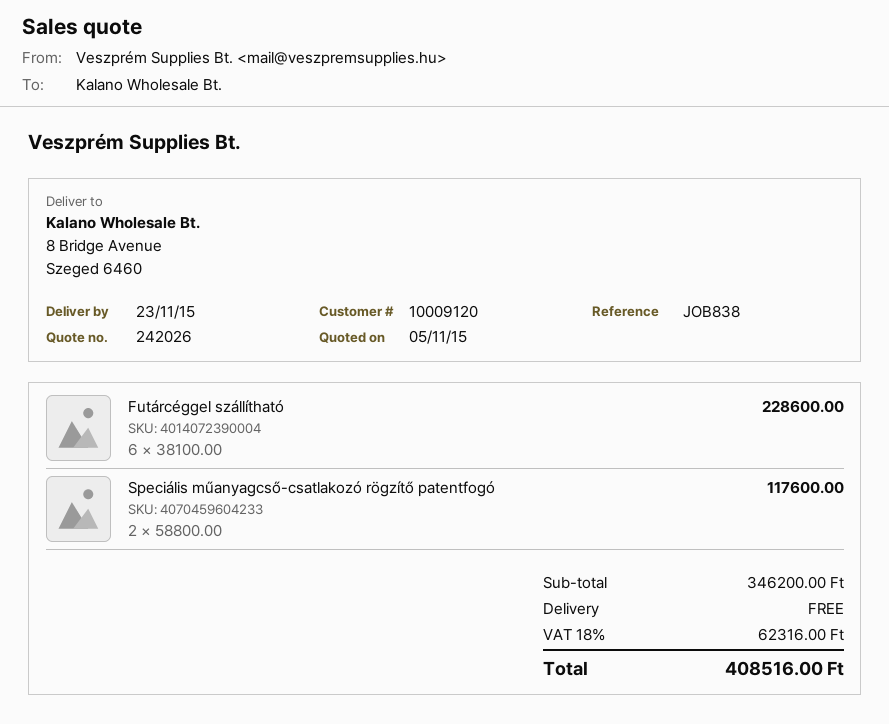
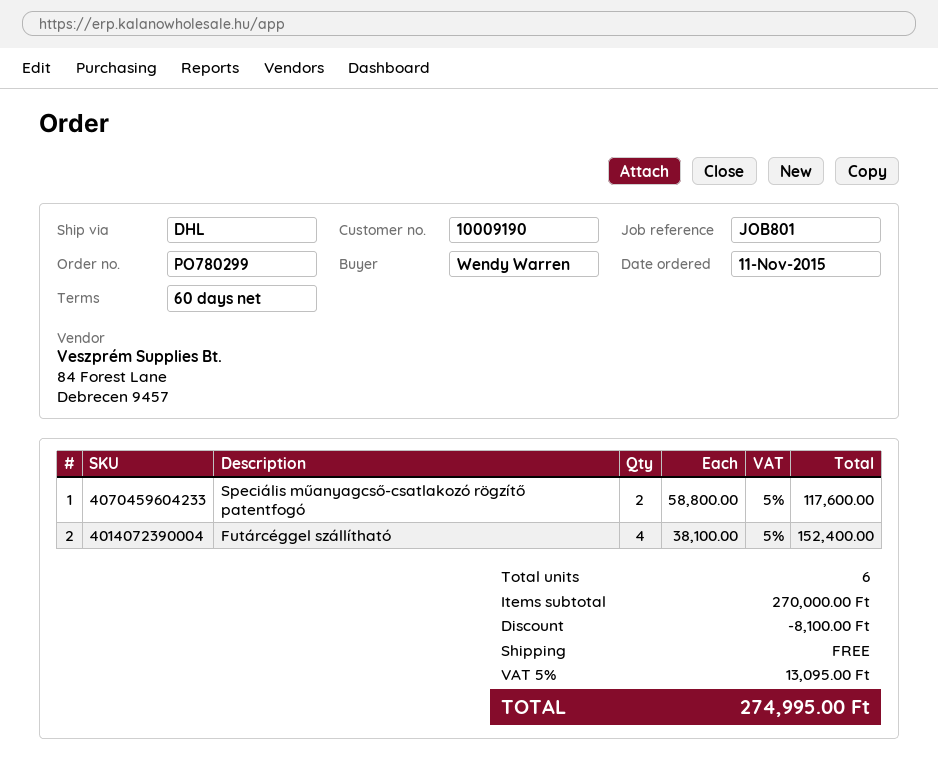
customer number: 10009120 -> 10009190
reference: JOB838 -> JOB801
Futárcéggel szállítható: 6 x 38100.00 = 228600.00 -> 4 x 38100.00 = 152400.00
subtotal: 346200.00 -> 270000.00
discount: none -> 8100.00
tax: 18% = 62316.00 -> 5% = 13095.00
total: 408516.00 -> 274995.00

